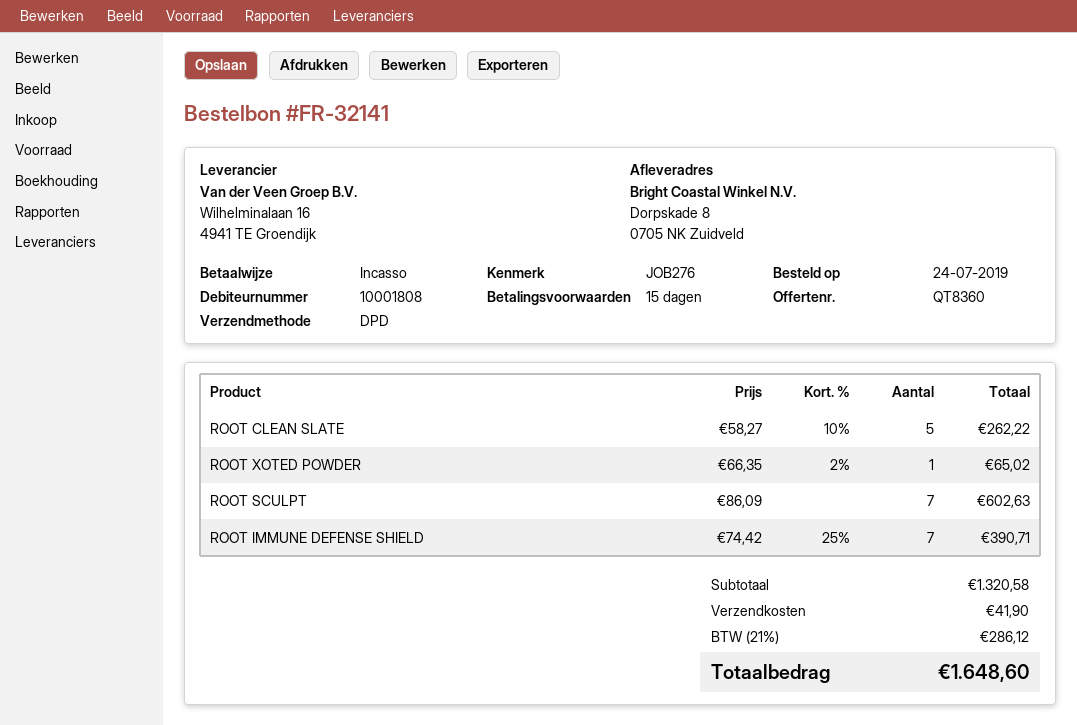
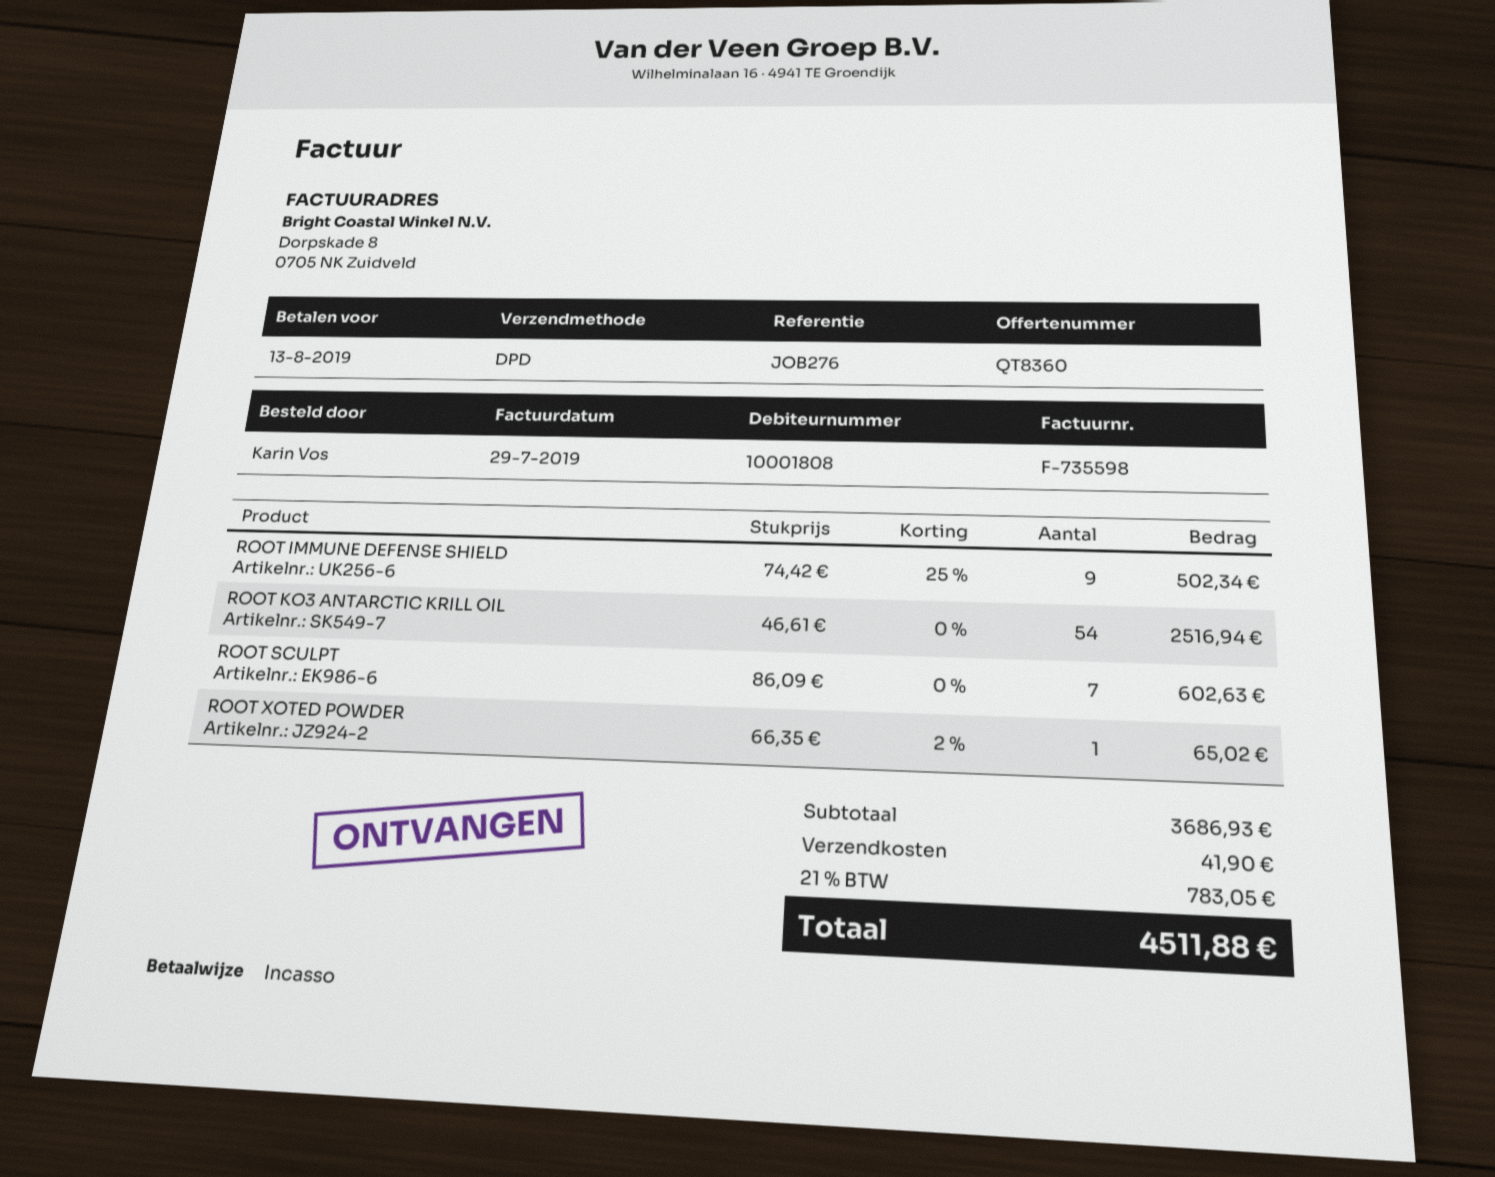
ROOT CLEAN SLATE: 5 x 58.27 - 10% = 262.22 -> none
ROOT IMMUNE DEFENSE SHIELD: 7 x 74.42 - 25% = 390.71 -> 9 x 74.42 - 25% = 502.34
ROOT KO3 ANTARCTIC KRILL OIL: none -> 54 x 46.61 = 2516.94
subtotal: 1320.58 -> 3686.93
tax: 21% = 286.12 -> 21% = 783.05
total: 1648.60 -> 4511.88

